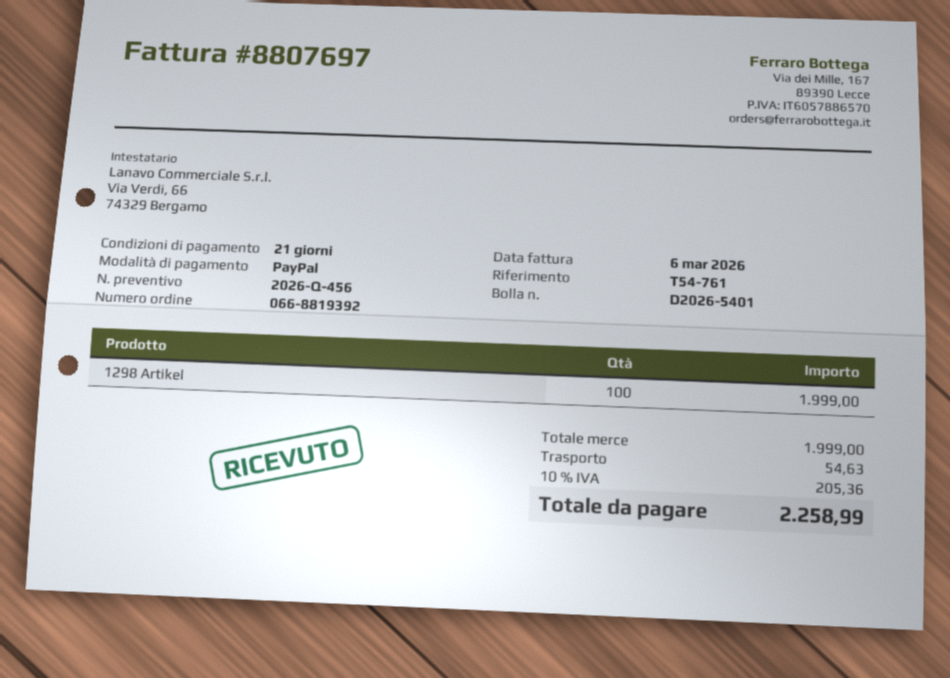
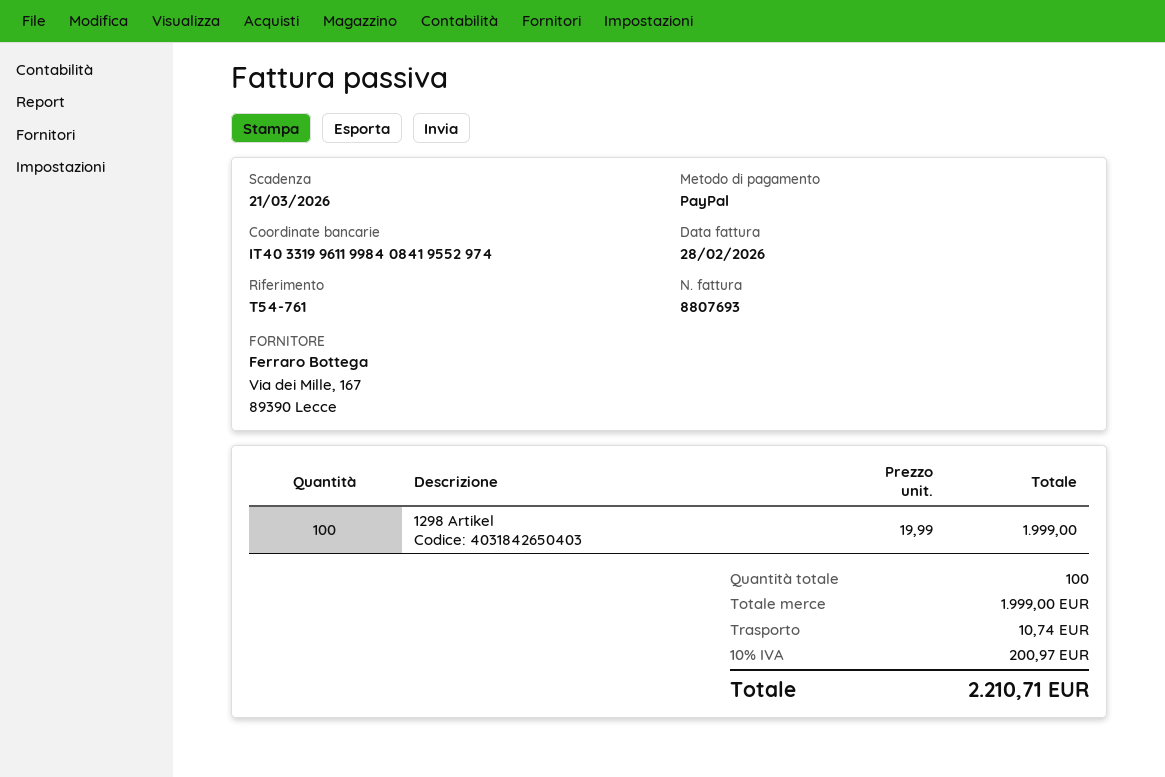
invoice number: 8807697 -> 8807693
invoice date: 2026-03-06 -> 2026-02-28
shipping: 54.63 -> 10.74
tax: 10% = 205.36 -> 10% = 200.97
total: 2258.99 -> 2210.71

